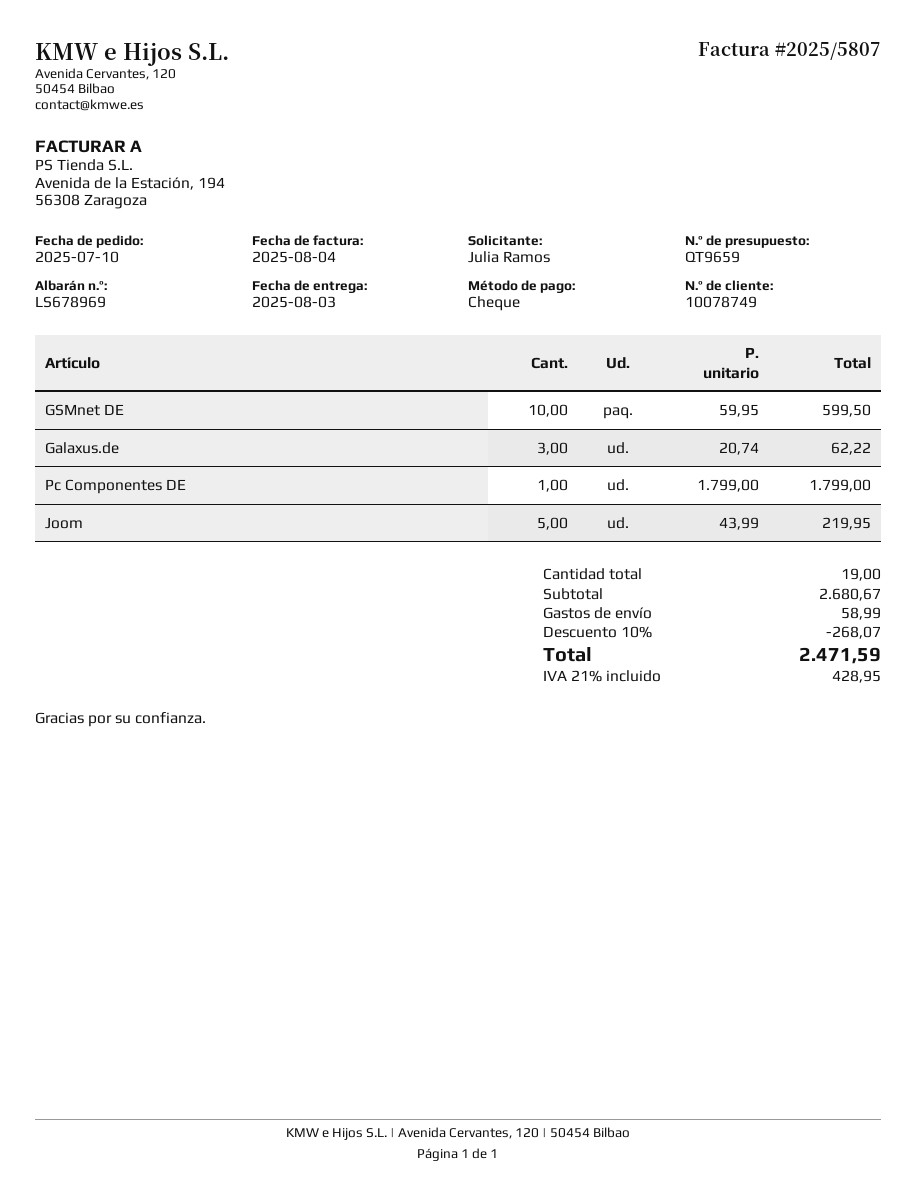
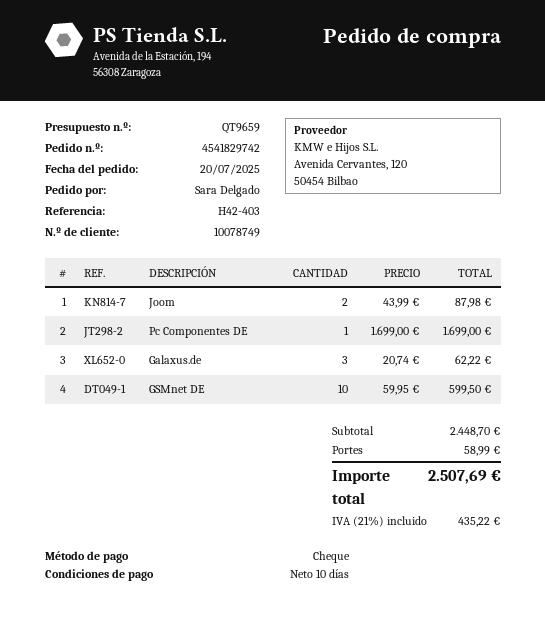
order date: 2025-07-10 -> 2025-07-20
ordered by: Julia Ramos -> Sara Delgado
Pc Componentes DE: 1 x 1799.00 = 1799.00 -> 1 x 1699.00 = 1699.00
Joom: 5 x 43.99 = 219.95 -> 2 x 43.99 = 87.98
subtotal: 2680.67 -> 2448.70
discount: 10% = 268.07 -> none
tax: 21% = 428.95 -> 21% = 435.22
total: 2471.59 -> 2507.69

